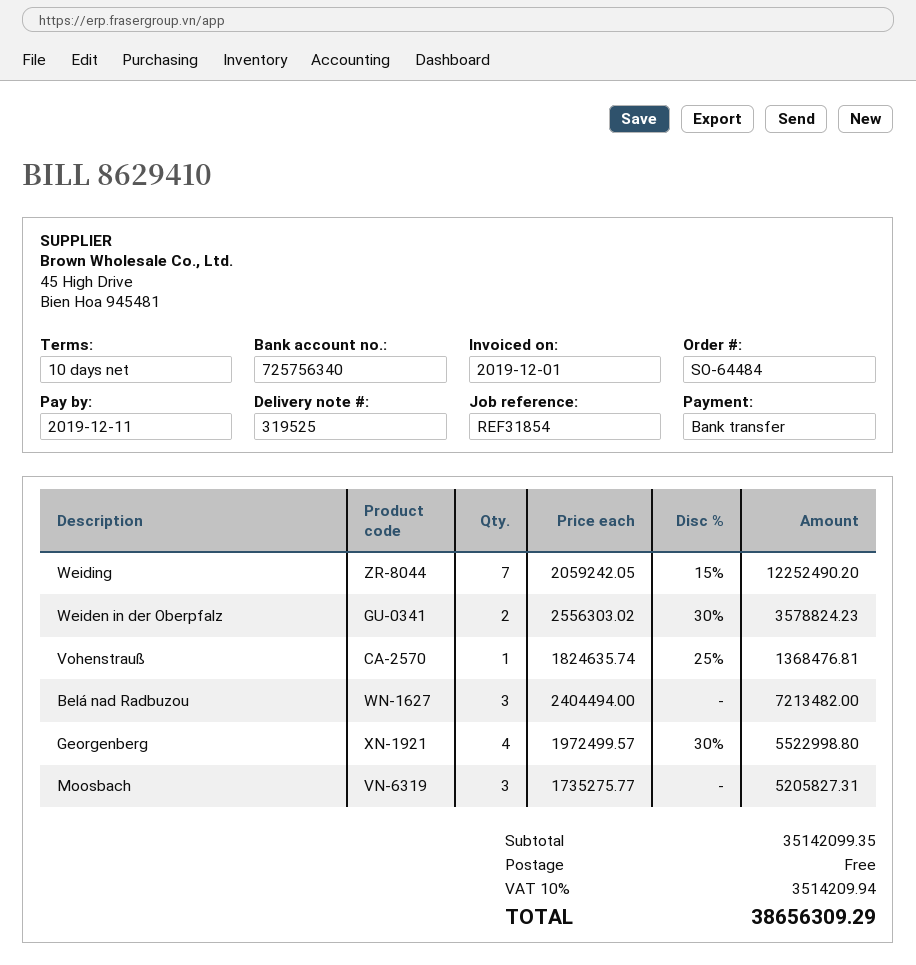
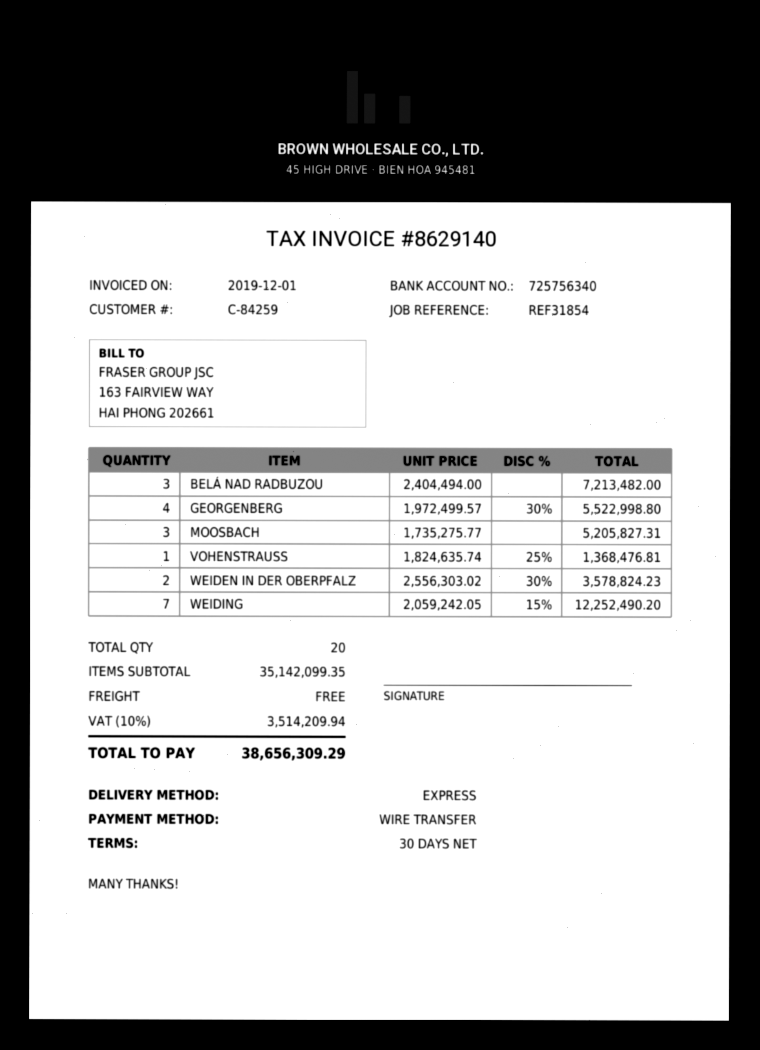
invoice number: 8629410 -> 8629140
payment terms: 10 days -> 30 days

